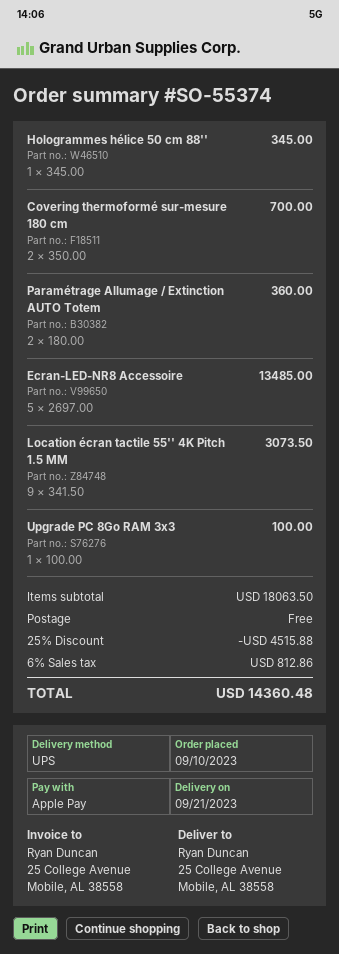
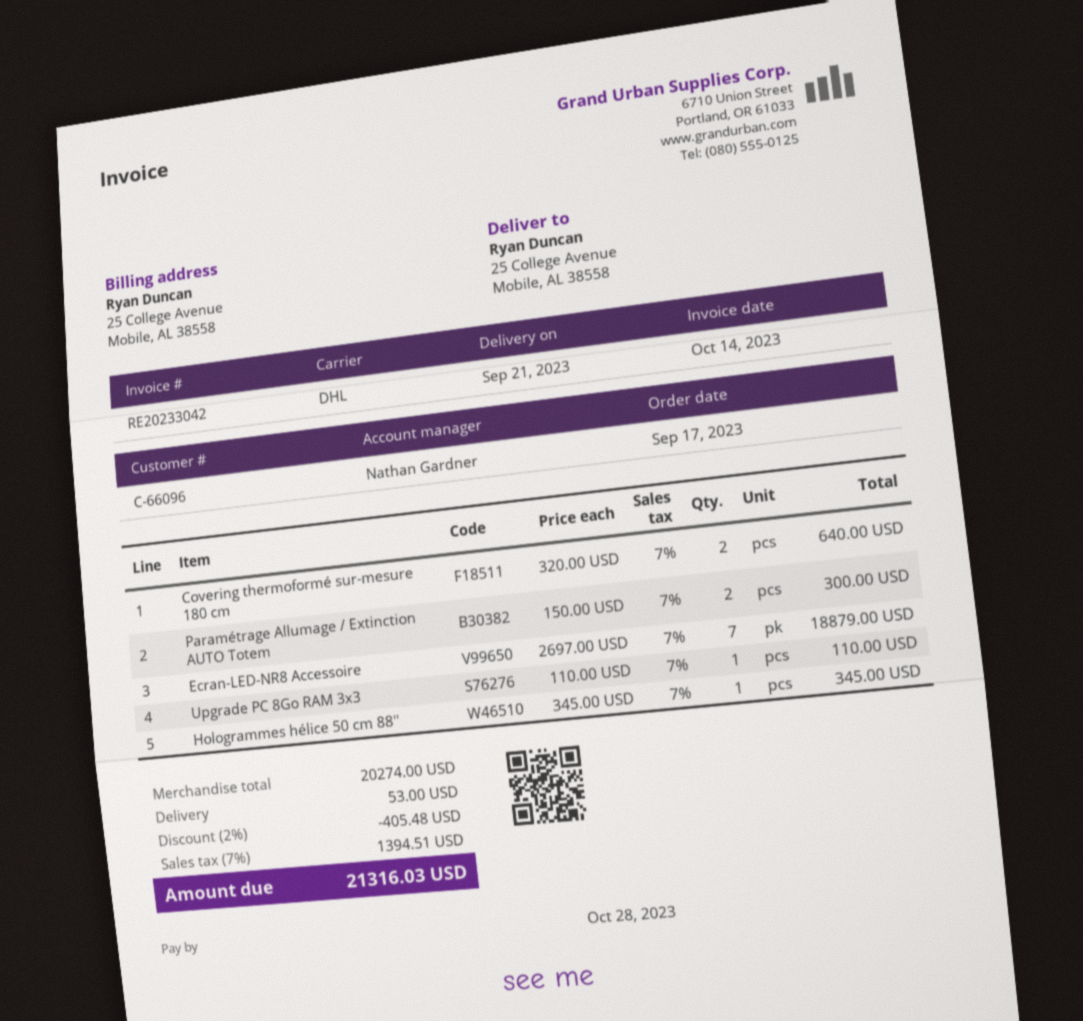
order date: 2023-09-10 -> 2023-09-17
shipping method: UPS -> DHL
Covering thermoformé sur-mesure 180 cm: 2 x 350.00 = 700.00 -> 2 x 320.00 = 640.00
Paramétrage Allumage / Extinction AUTO Totem: 2 x 180.00 = 360.00 -> 2 x 150.00 = 300.00
Ecran-LED-NR8 Accessoire: 5 x 2697.00 = 13485.00 -> 7 x 2697.00 = 18879.00
Location écran tactile 55'' 4K Pitch 1.5 MM: 9 x 341.50 = 3073.50 -> none
Upgrade PC 8Go RAM 3x3: 1 x 100.00 = 100.00 -> 1 x 110.00 = 110.00
subtotal: 18063.50 -> 20274.00
discount: 25% = 4515.88 -> 2% = 405.48
shipping: 0.00 -> 53.00
tax: 6% = 812.86 -> 7% = 1394.51
total: 14360.48 -> 21316.03

